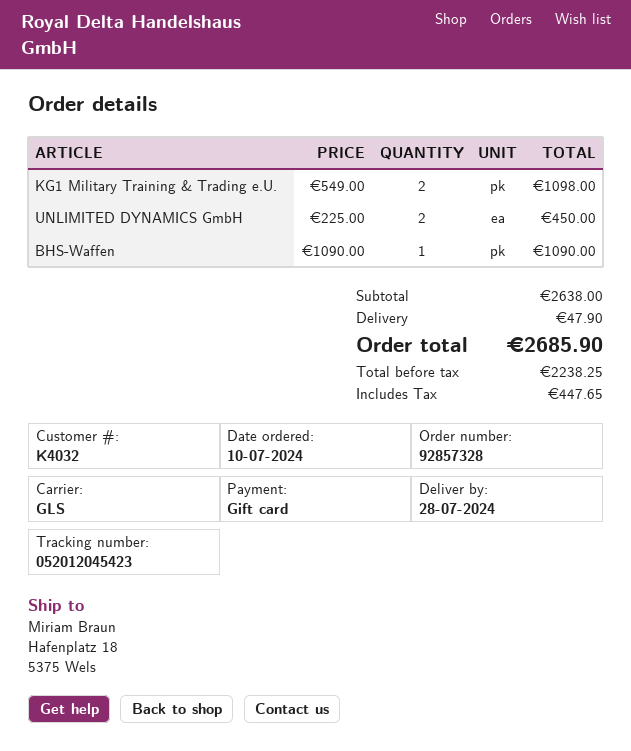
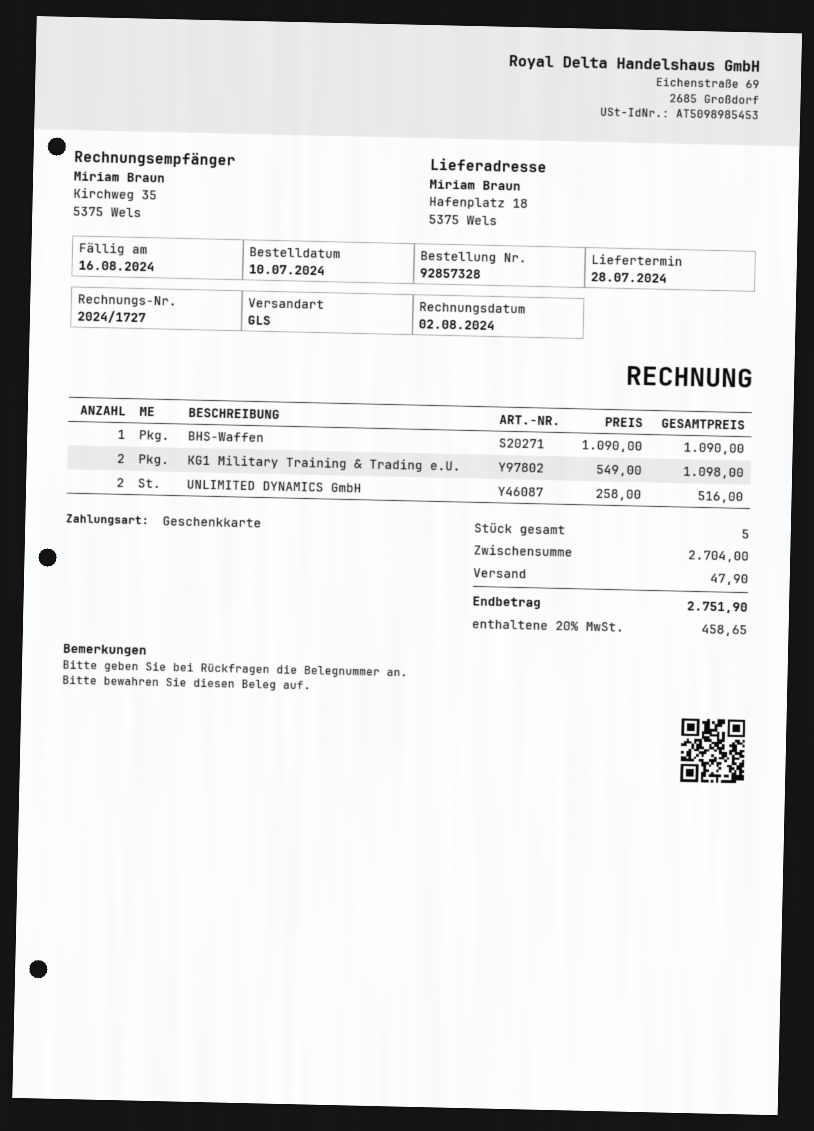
UNLIMITED DYNAMICS GmbH: 2 x 225.00 = 450.00 -> 2 x 258.00 = 516.00
subtotal: 2638.00 -> 2704.00
tax: 447.65 -> 458.65
total: 2685.90 -> 2751.90

